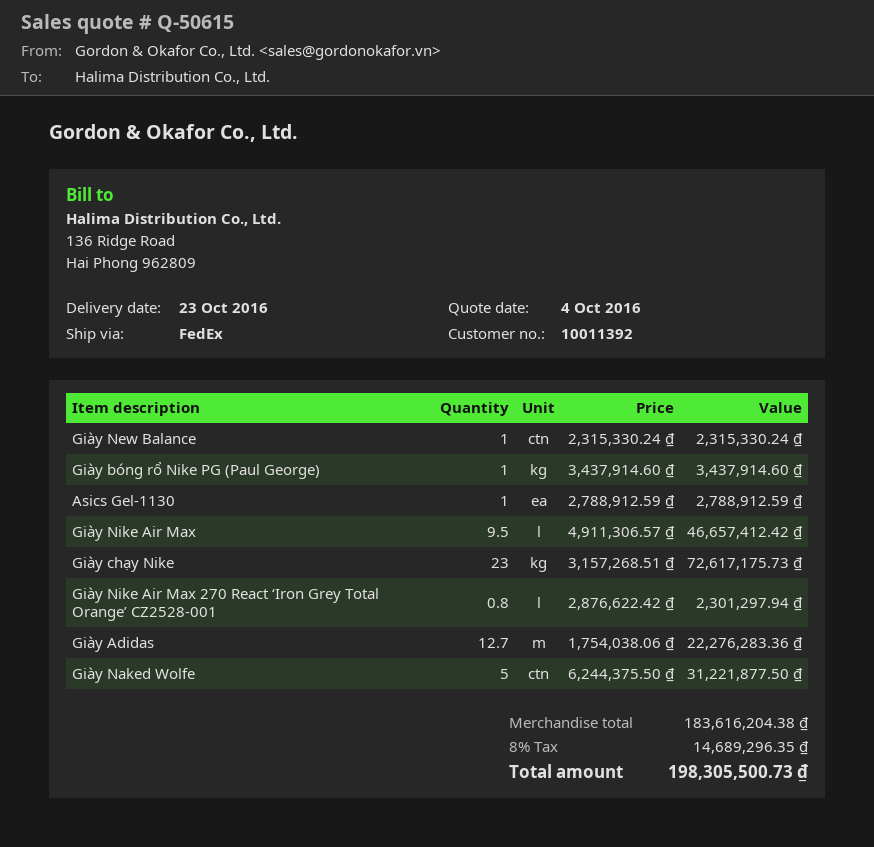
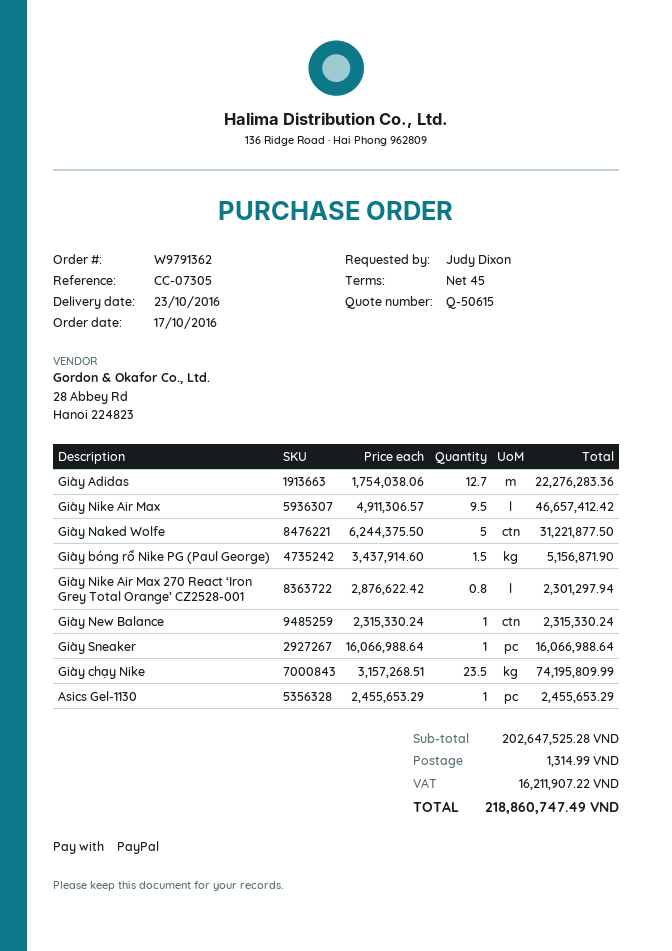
Giày bóng rổ Nike PG (Paul George): 1 x 3437914.60 = 3437914.60 -> 1.5 x 3437914.60 = 5156871.90
Asics Gel-1130: 1 x 2788912.59 = 2788912.59 -> 1 x 2455653.29 = 2455653.29
Giày chạy Nike: 23 x 3157268.51 = 72617175.73 -> 23.5 x 3157268.51 = 74195809.99
Giày Sneaker: none -> 1 x 16066988.64 = 16066988.64
subtotal: 183616204.38 -> 202647525.28
shipping: none -> 1314.99
tax: 14689296.35 -> 16211907.22
total: 198305500.73 -> 218860747.49

